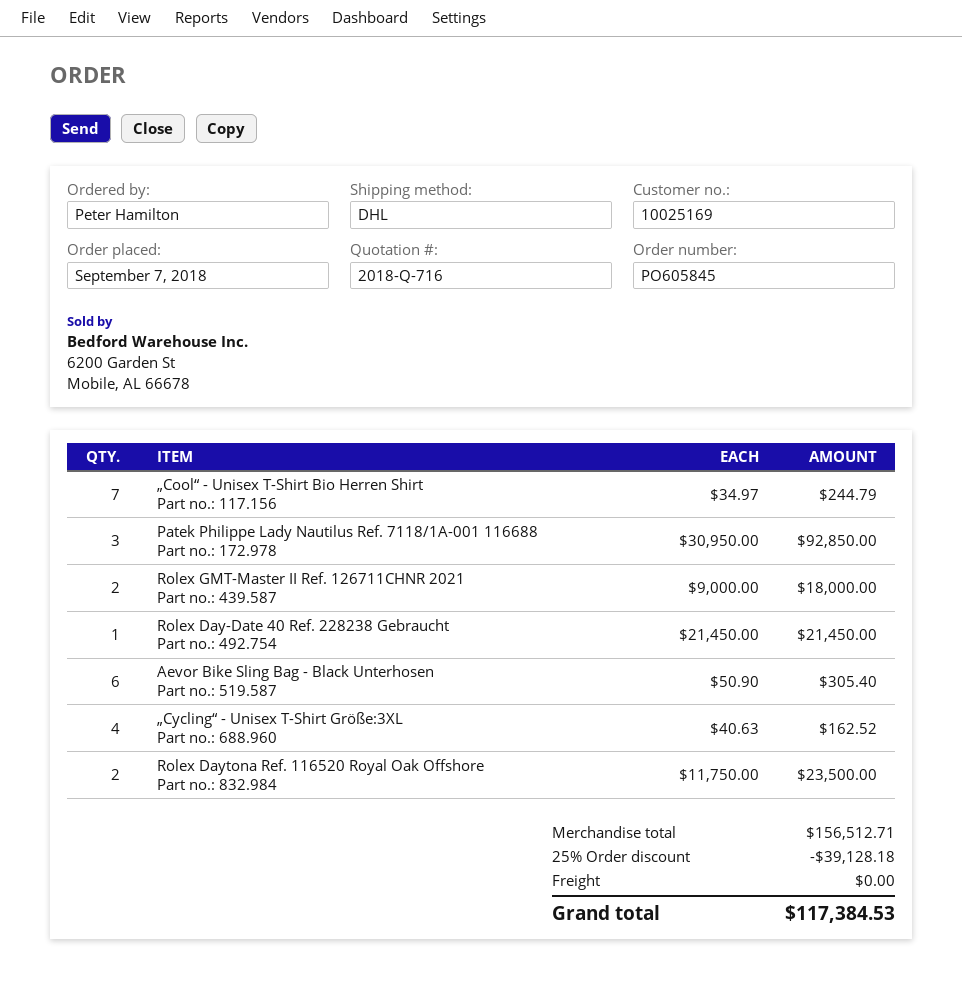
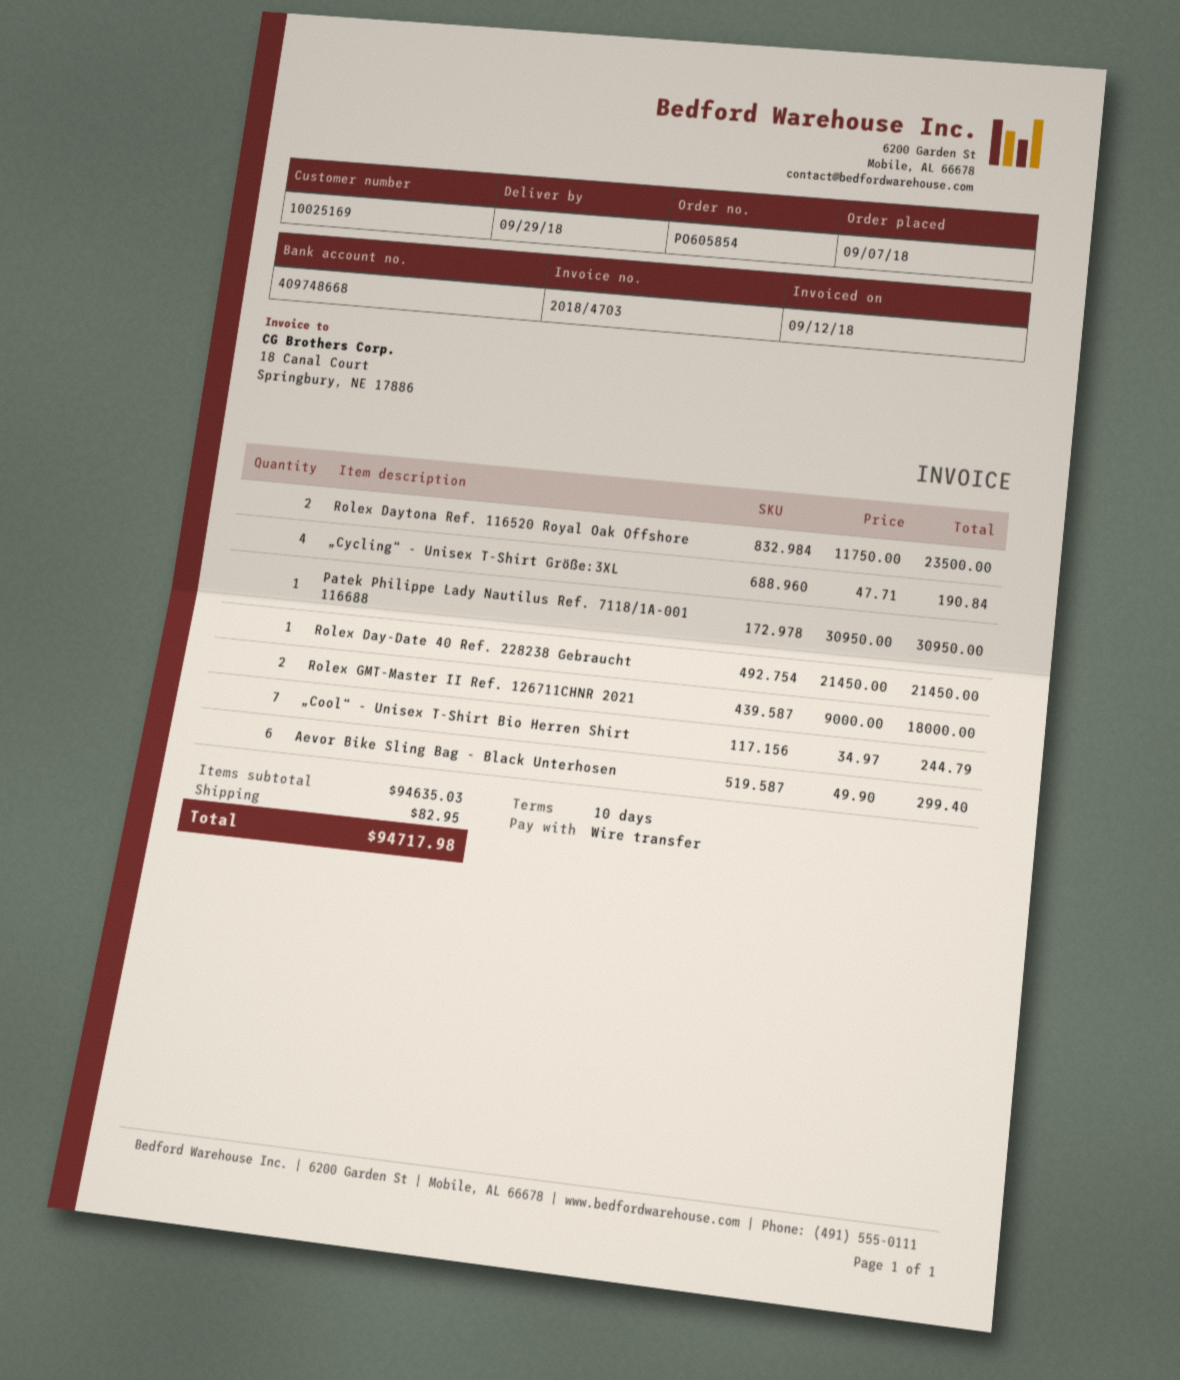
order number: PO605845 -> PO605854
Patek Philippe Lady Nautilus Ref. 7118/1A-001 116688: 3 x 30950.00 = 92850.00 -> 1 x 30950.00 = 30950.00
Aevor Bike Sling Bag - Black Unterhosen: 6 x 50.90 = 305.40 -> 6 x 49.90 = 299.40
„Cycling“ - Unisex T-Shirt Größe:3XL: 4 x 40.63 = 162.52 -> 4 x 47.71 = 190.84
subtotal: 156512.71 -> 94635.03
discount: 25% = 39128.18 -> none
shipping: 0.00 -> 82.95
total: 117384.53 -> 94717.98

